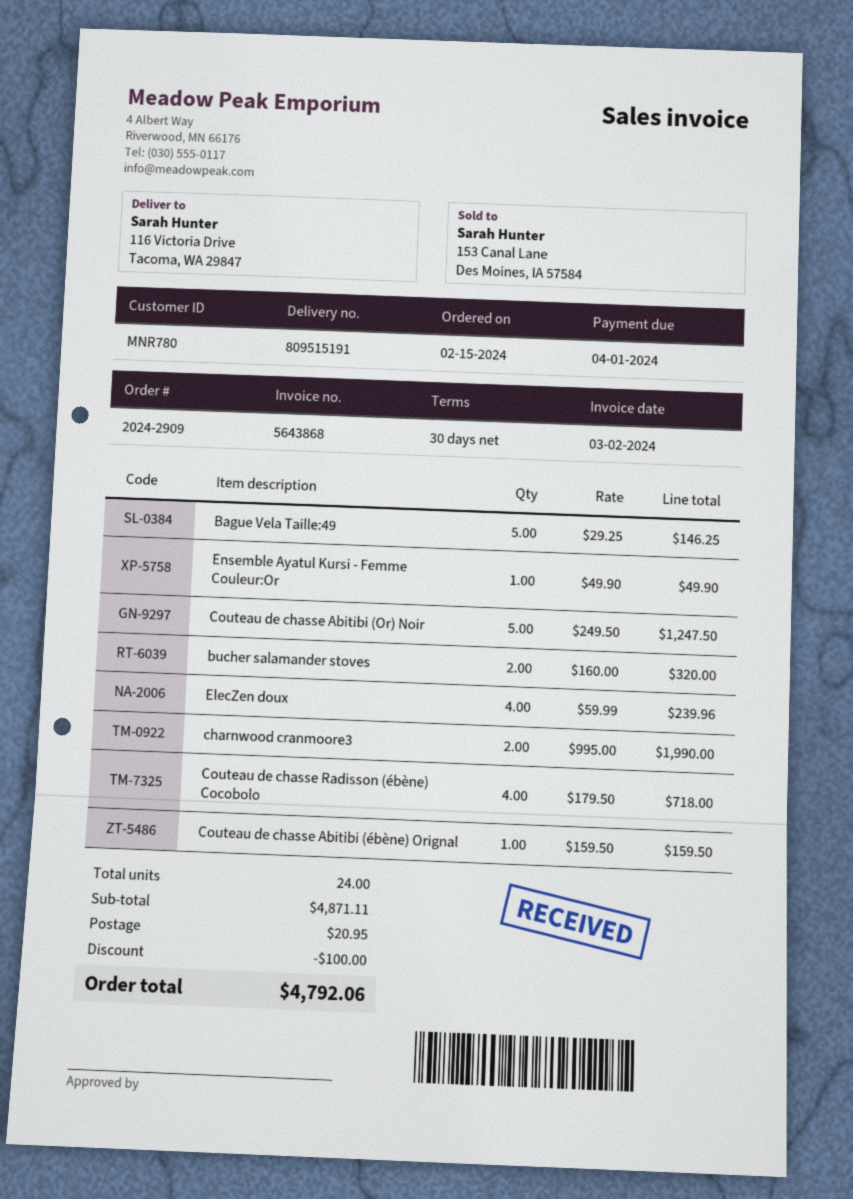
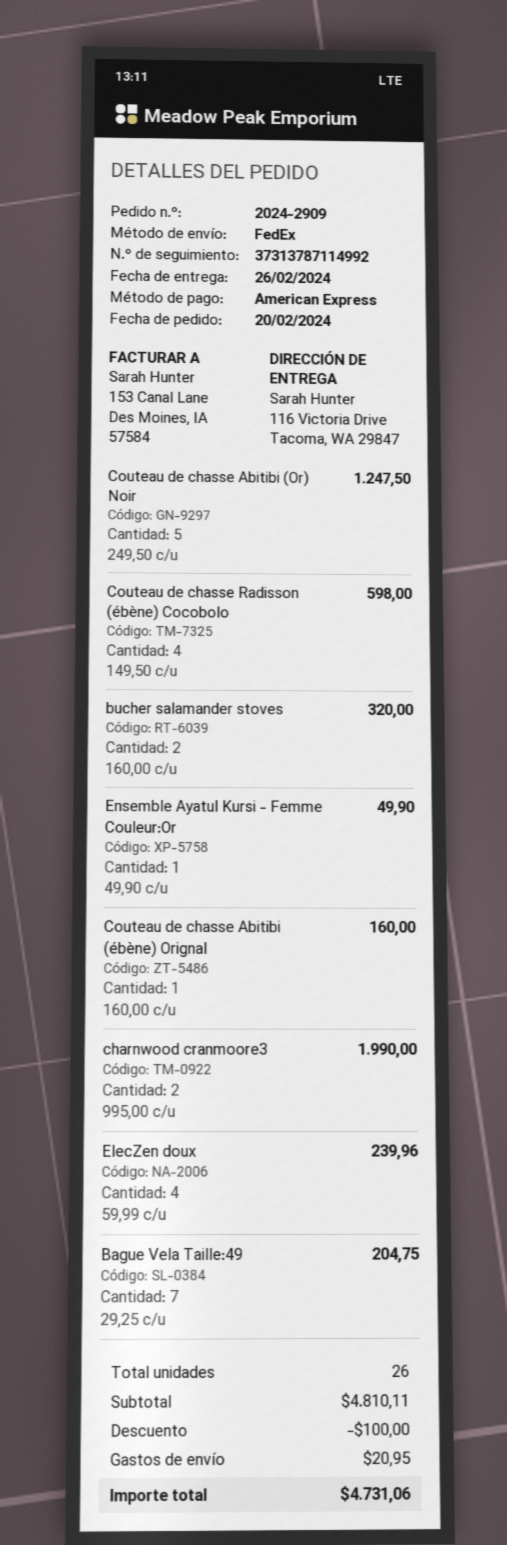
order date: 2024-02-15 -> 2024-02-20
Bague Vela Taille:49: 5 x 29.25 = 146.25 -> 7 x 29.25 = 204.75
Couteau de chasse Radisson (ébène) Cocobolo: 4 x 179.50 = 718.00 -> 4 x 149.50 = 598.00
Couteau de chasse Abitibi (ébène) Orignal: 1 x 159.50 = 159.50 -> 1 x 160.00 = 160.00
total quantity: 24 -> 26
subtotal: 4871.11 -> 4810.11
total: 4792.06 -> 4731.06

